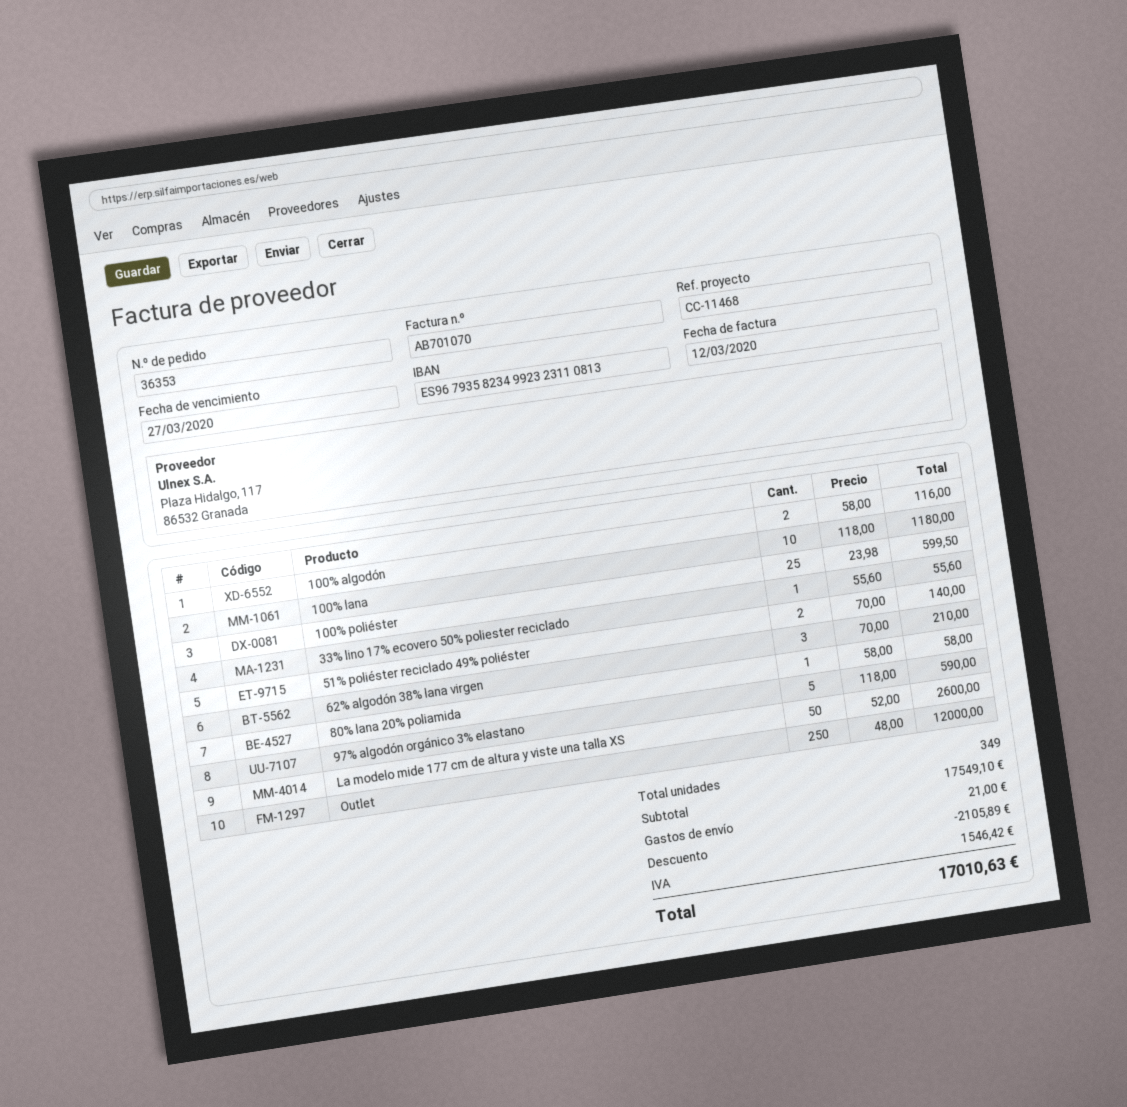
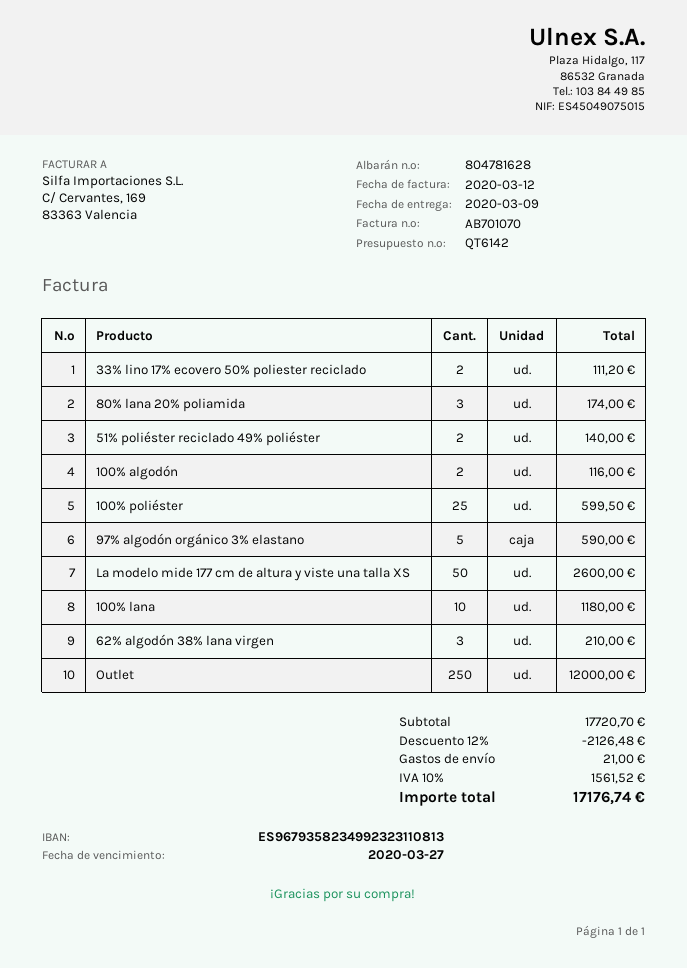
33% lino 17% ecovero 50% poliester reciclado: 1 for 55.60 -> 2 for 111.20
80% lana 20% poliamida: 1 for 58.00 -> 3 for 174.00
subtotal: 17549.10 -> 17720.70
discount: 2105.89 -> 2126.48
tax: 1546.42 -> 1561.52
total: 17010.63 -> 17176.74

